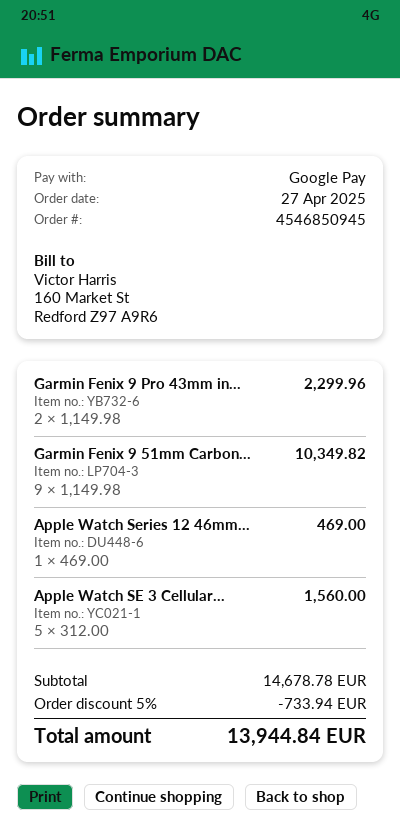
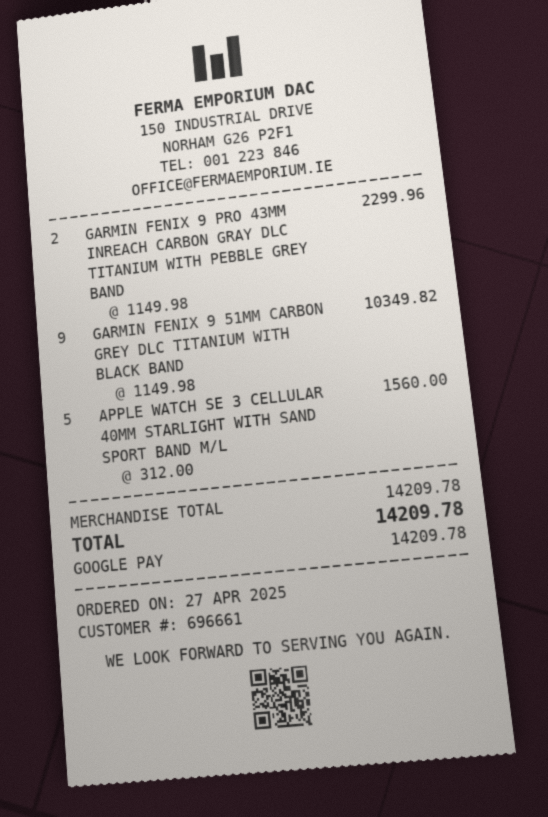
Apple Watch Series 12 46mm...: 1 x 469.00 = 469.00 -> none
subtotal: 14678.78 -> 14209.78
discount: 5% = 733.94 -> none
total: 13944.84 -> 14209.78

